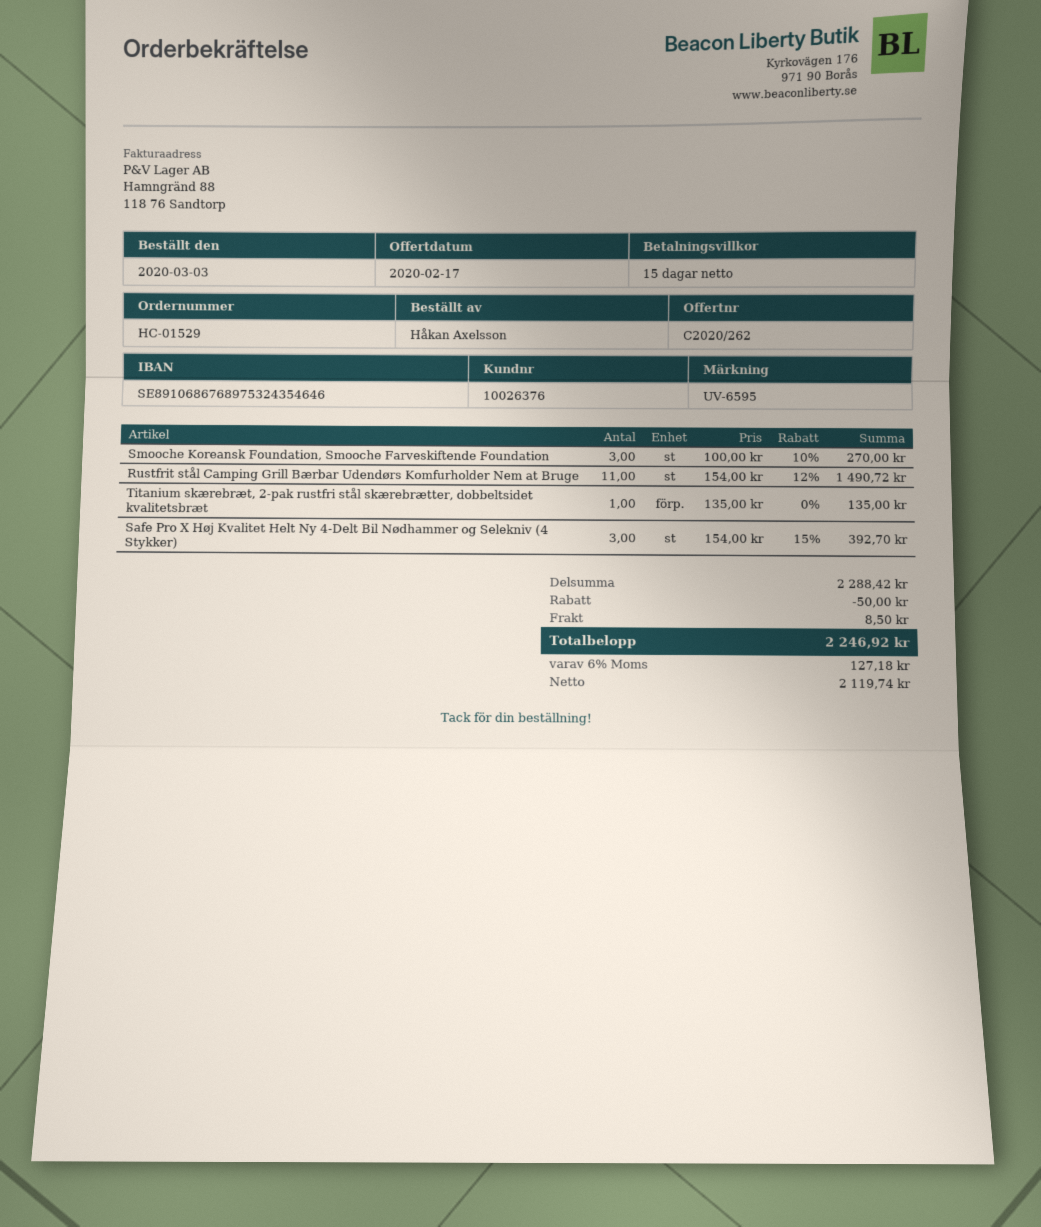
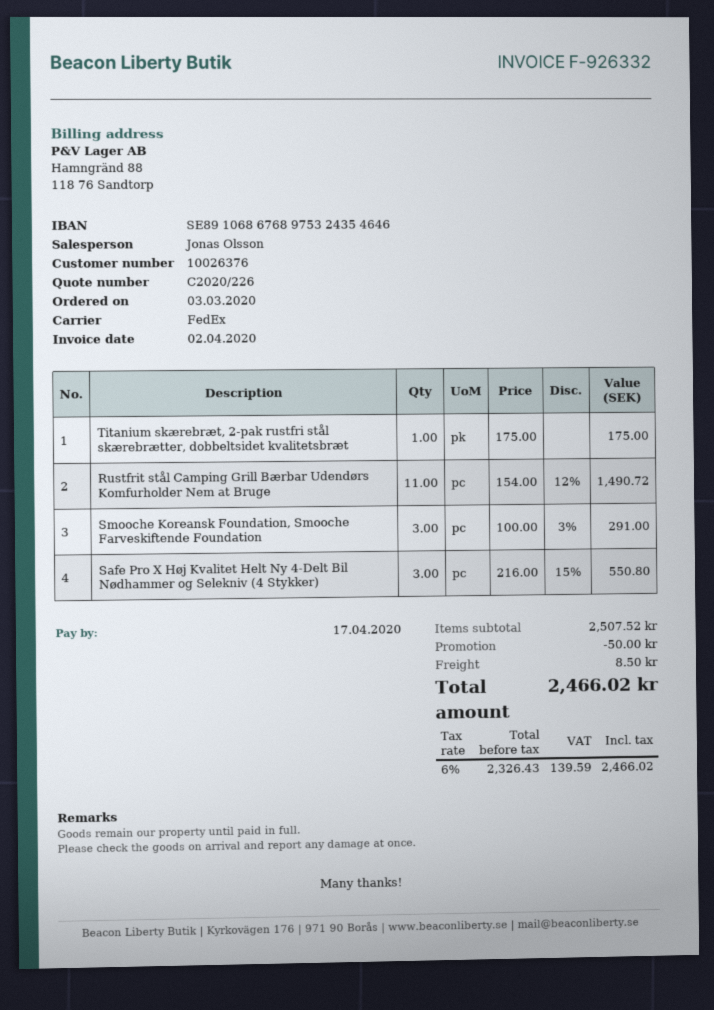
quote number: C2020/262 -> C2020/226
Smooche Koreansk Foundation, Smooche Farveskiftende Foundation: 3 x 100.00 - 10% = 270.00 -> 3 x 100.00 - 3% = 291.00
Titanium skærebræt, 2-pak rustfri stål skærebrætter, dobbeltsidet kvalitetsbræt: 1 x 135.00 = 135.00 -> 1 x 175.00 = 175.00
Safe Pro X Høj Kvalitet Helt Ny 4-Delt Bil Nødhammer og Selekniv (4 Stykker): 3 x 154.00 - 15% = 392.70 -> 3 x 216.00 - 15% = 550.80
subtotal: 2288.42 -> 2507.52
net: 2119.74 -> 2326.43
tax: 6% = 127.18 -> 6% = 139.59
total: 2246.92 -> 2466.02

